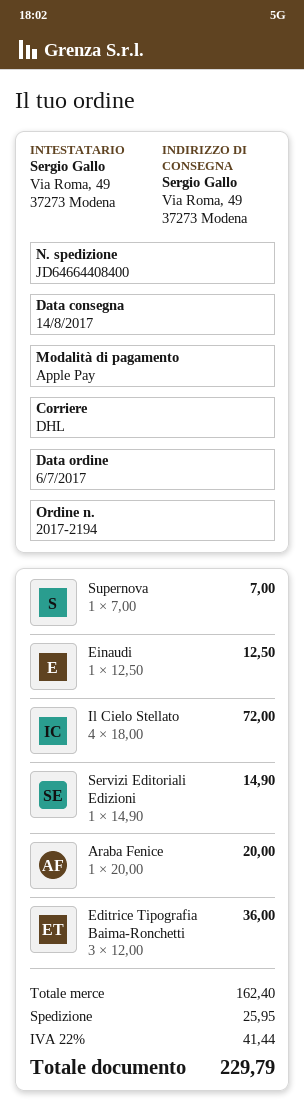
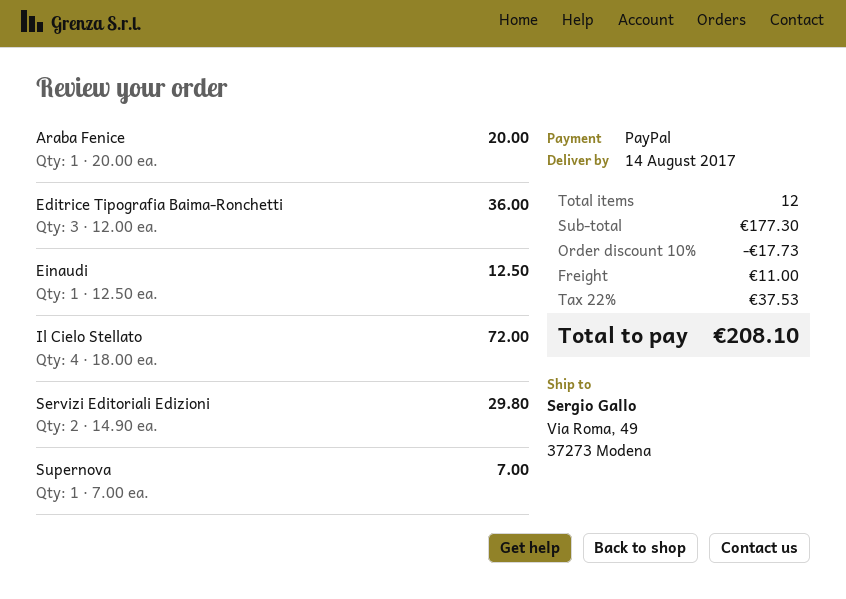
payment method: Apple Pay -> PayPal
Servizi Editoriali Edizioni: 1 x 14.90 = 14.90 -> 2 x 14.90 = 29.80
subtotal: 162.40 -> 177.30
discount: none -> 10% = 17.73
shipping: 25.95 -> 11.00
tax: 22% = 41.44 -> 22% = 37.53
total: 229.79 -> 208.10

